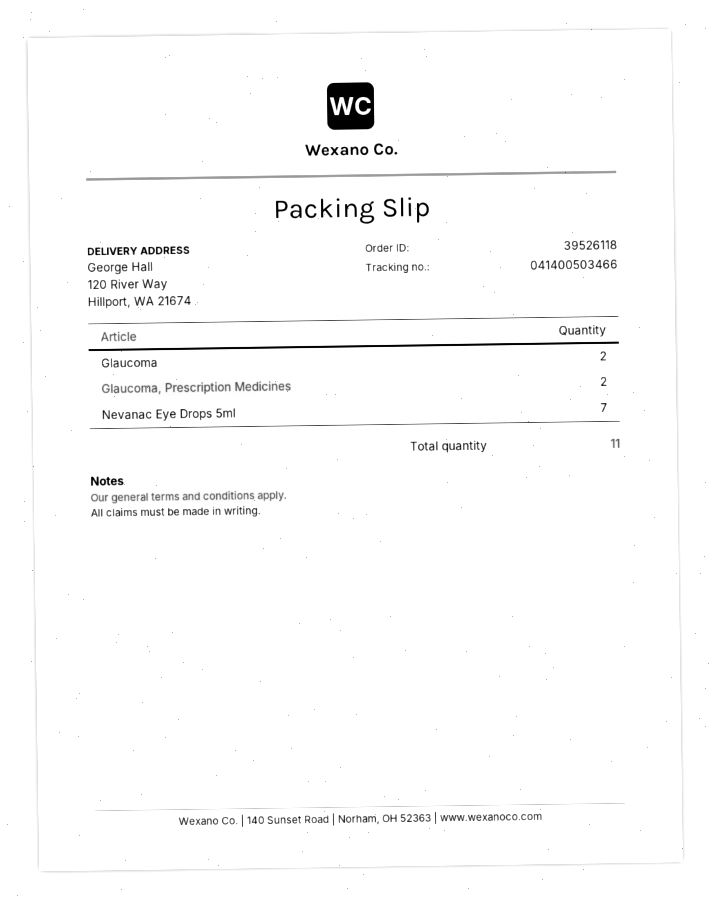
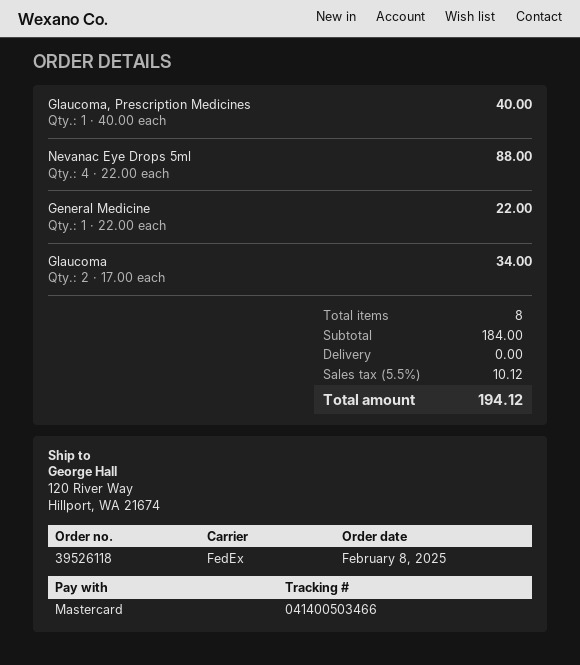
Glaucoma, Prescription Medicines: 2 -> 1
Nevanac Eye Drops 5ml: 7 -> 4
General Medicine: none -> 1
total quantity: 11 -> 8

